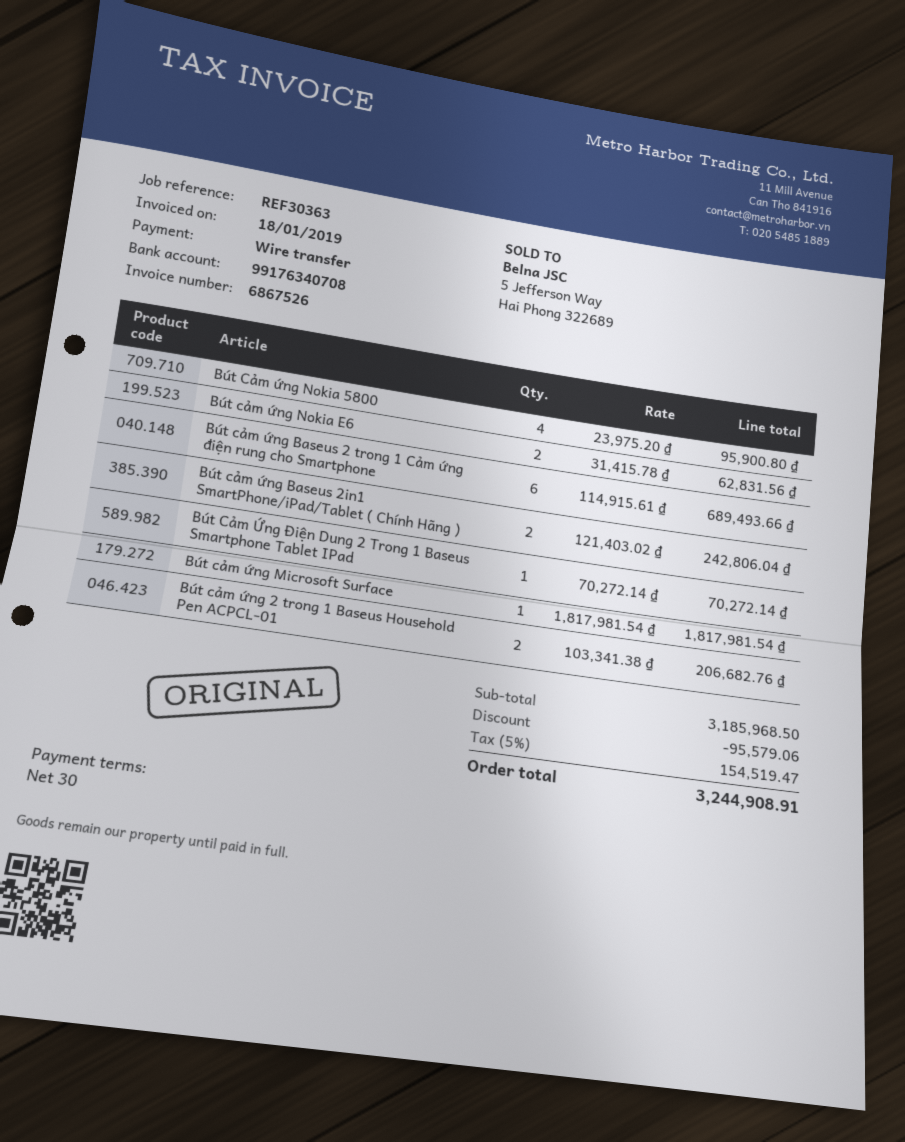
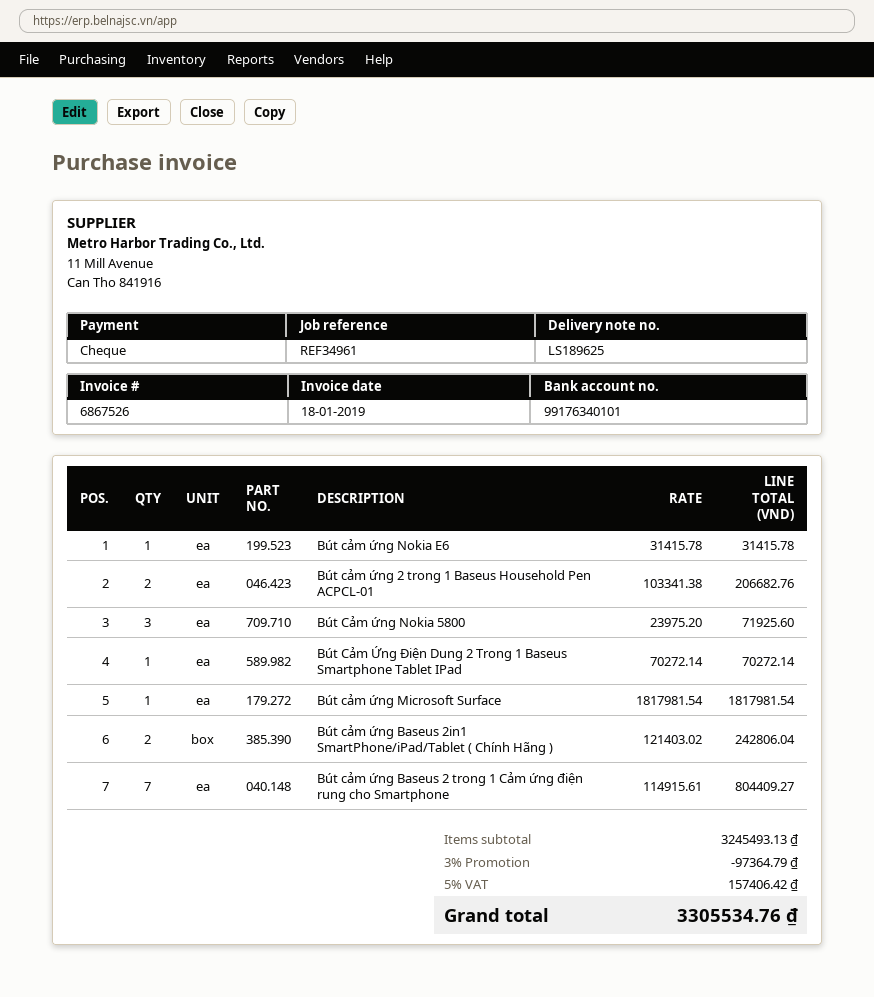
reference: REF30363 -> REF34961
payment method: bank transfer -> cheque
bank account: 99176340708 -> 99176340101
Bút Cảm ứng Nokia 5800: 4 x 23975.20 = 95900.80 -> 3 x 23975.20 = 71925.60
Bút cảm ứng Nokia E6: 2 x 31415.78 = 62831.56 -> 1 x 31415.78 = 31415.78
Bút cảm ứng Baseus 2 trong 1 Cảm ứng điện rung cho Smartphone: 6 x 114915.61 = 689493.66 -> 7 x 114915.61 = 804409.27
subtotal: 3185968.50 -> 3245493.13
discount: 95579.06 -> 97364.79
tax: 5% = 154519.47 -> 5% = 157406.42
total: 3244908.91 -> 3305534.76

